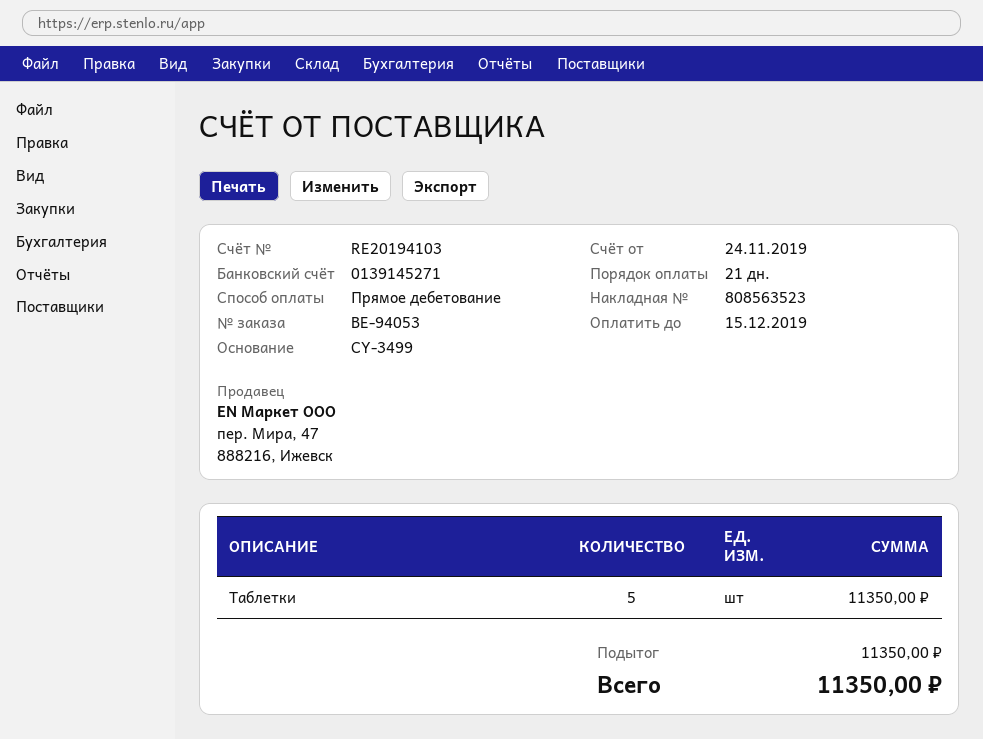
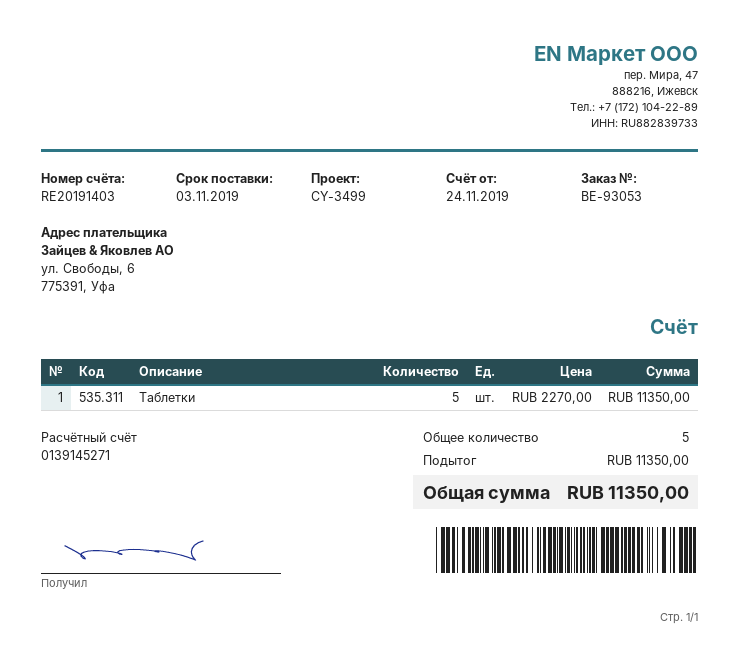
order number: BE-94053 -> BE-93053
invoice number: RE20194103 -> RE20191403

